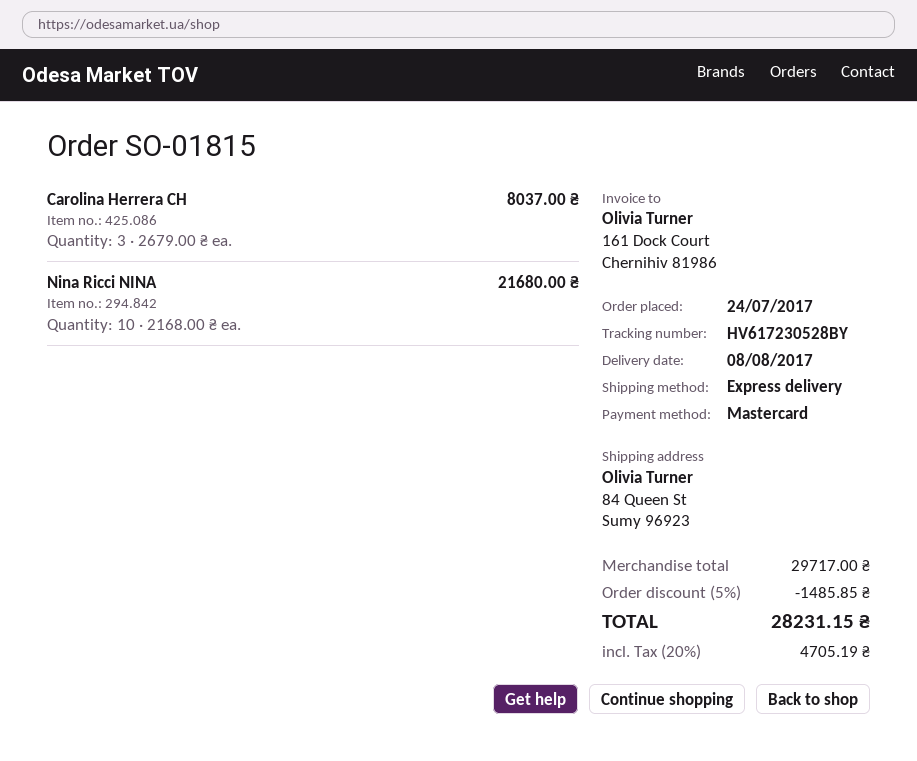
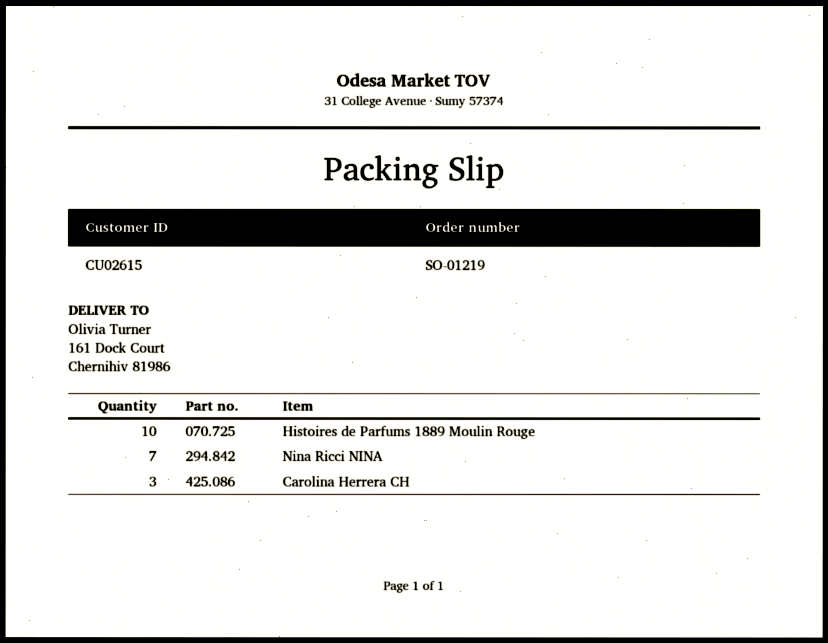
order number: SO-01815 -> SO-01219
ship to: 84 Queen St, Sumy 96923 -> 161 Dock Court, Chernihiv 81986
Nina Ricci NINA: 10 -> 7
Histoires de Parfums 1889 Moulin Rouge: none -> 10

